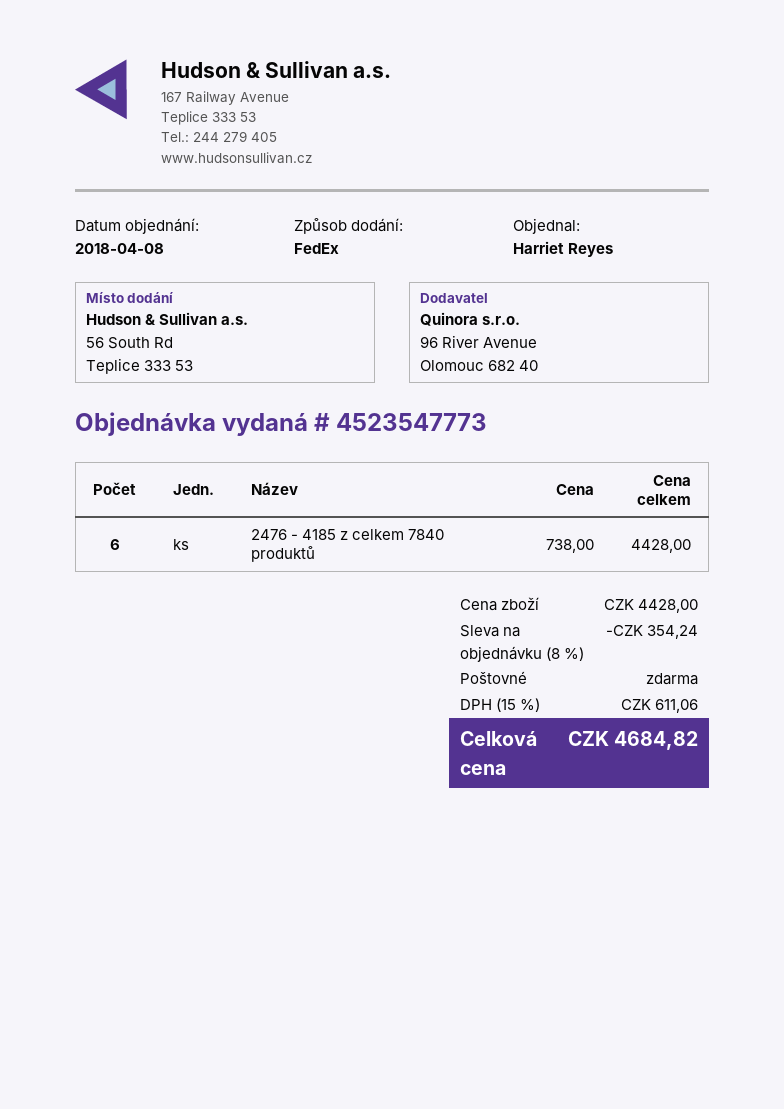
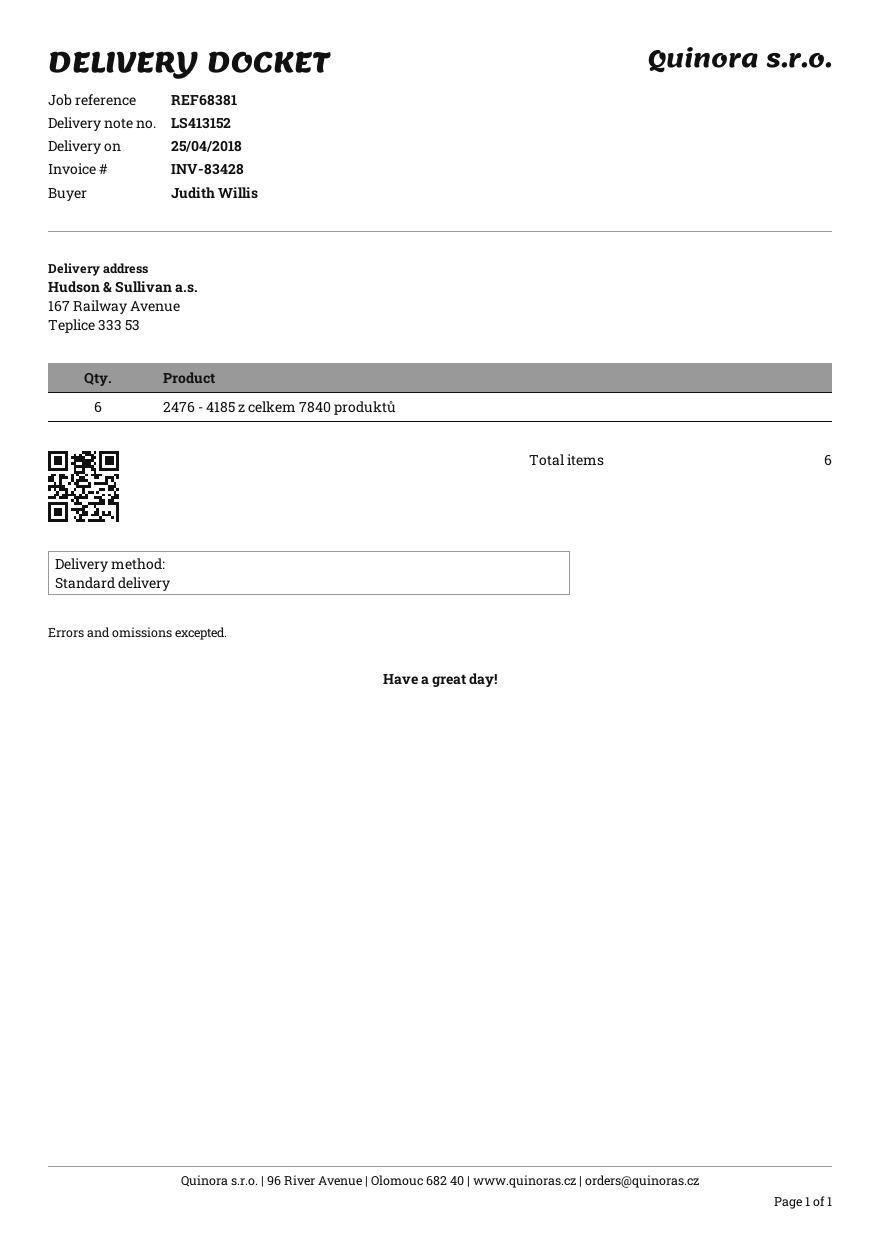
ordered by: Harriet Reyes -> Judith Willis
shipping method: FedEx -> standard
ship to: 56 South Rd, Teplice 333 53 -> 167 Railway Avenue, Teplice 333 53

